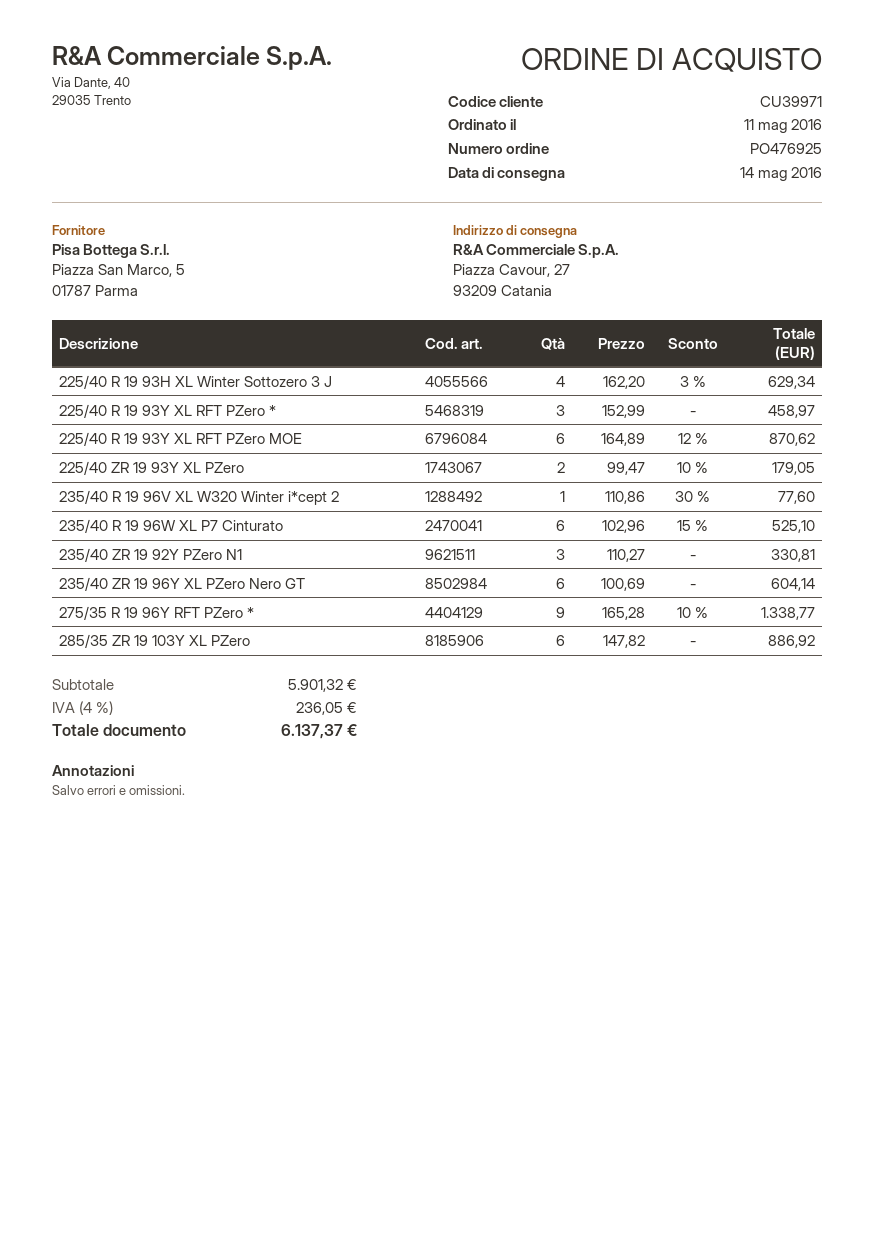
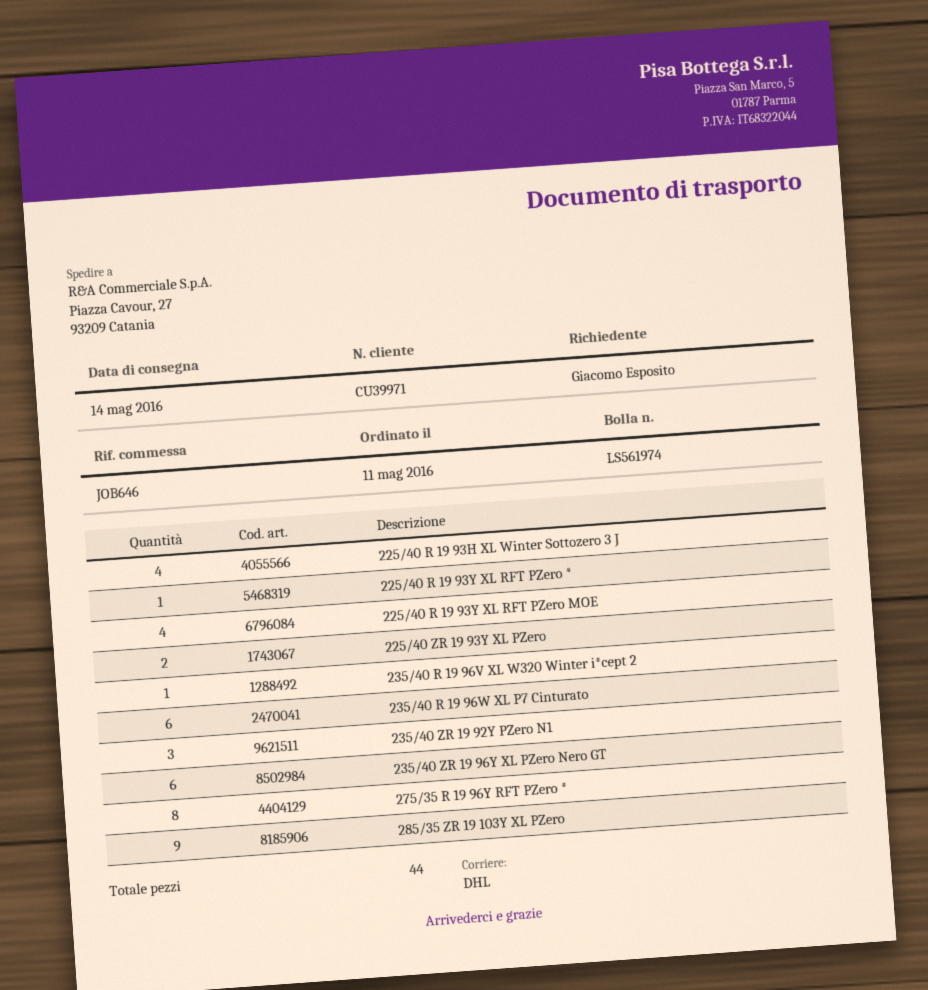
225/40 R 19 93Y XL RFT PZero *: 3 -> 1
225/40 R 19 93Y XL RFT PZero MOE: 6 -> 4
275/35 R 19 96Y RFT PZero *: 9 -> 8
285/35 ZR 19 103Y XL PZero: 6 -> 9

